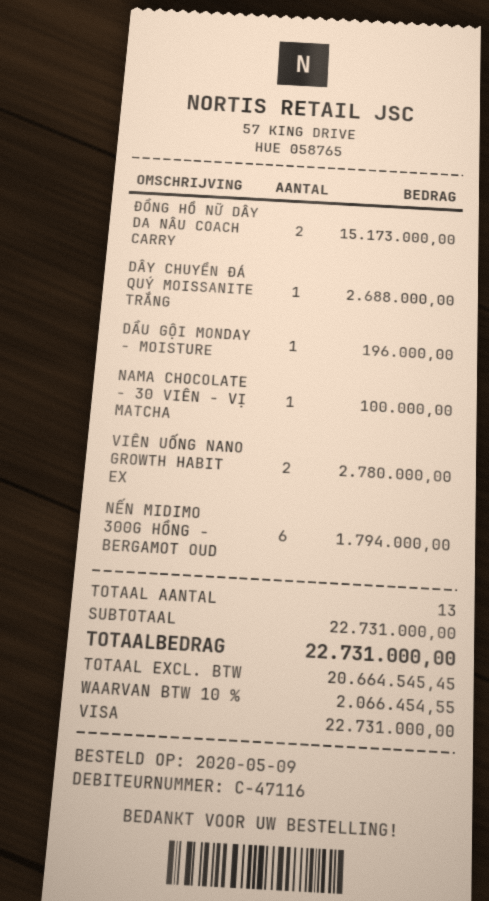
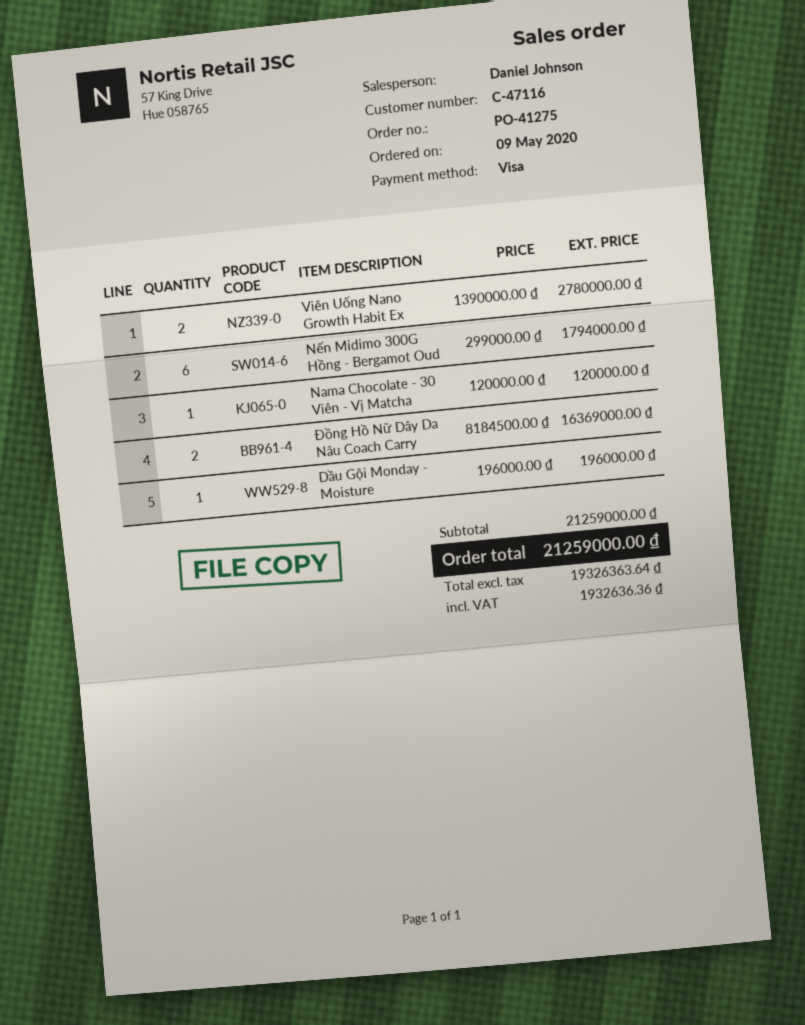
ĐỒNG HỒ NỮ DÂY DA NÂU COACH CARRY: 2 for 15173000.00 -> 2 for 16369000.00
DÂY CHUYỀN ĐÁ QUÝ MOISSANITE TRẮNG: 1 for 2688000.00 -> none
NAMA CHOCOLATE - 30 VIÊN - VỊ MATCHA: 1 for 100000.00 -> 1 for 120000.00
subtotal: 22731000.00 -> 21259000.00
net: 20664545.45 -> 19326363.64
tax: 2066454.55 -> 1932636.36
total: 22731000.00 -> 21259000.00

